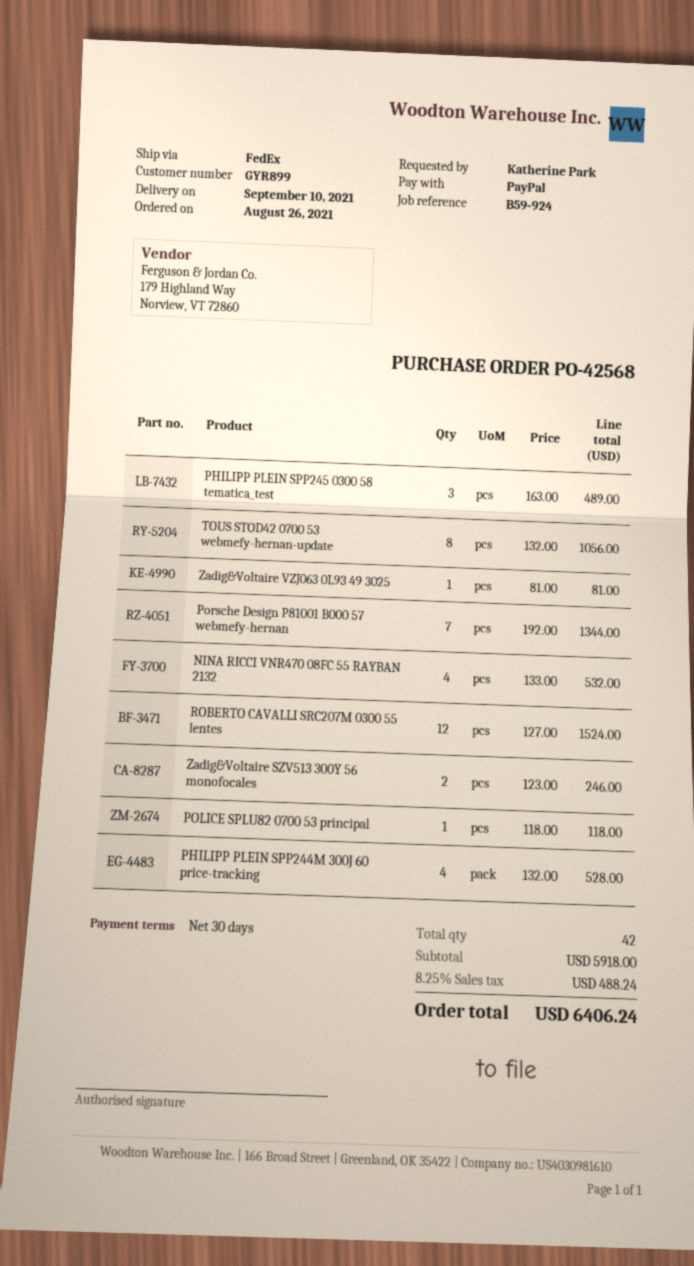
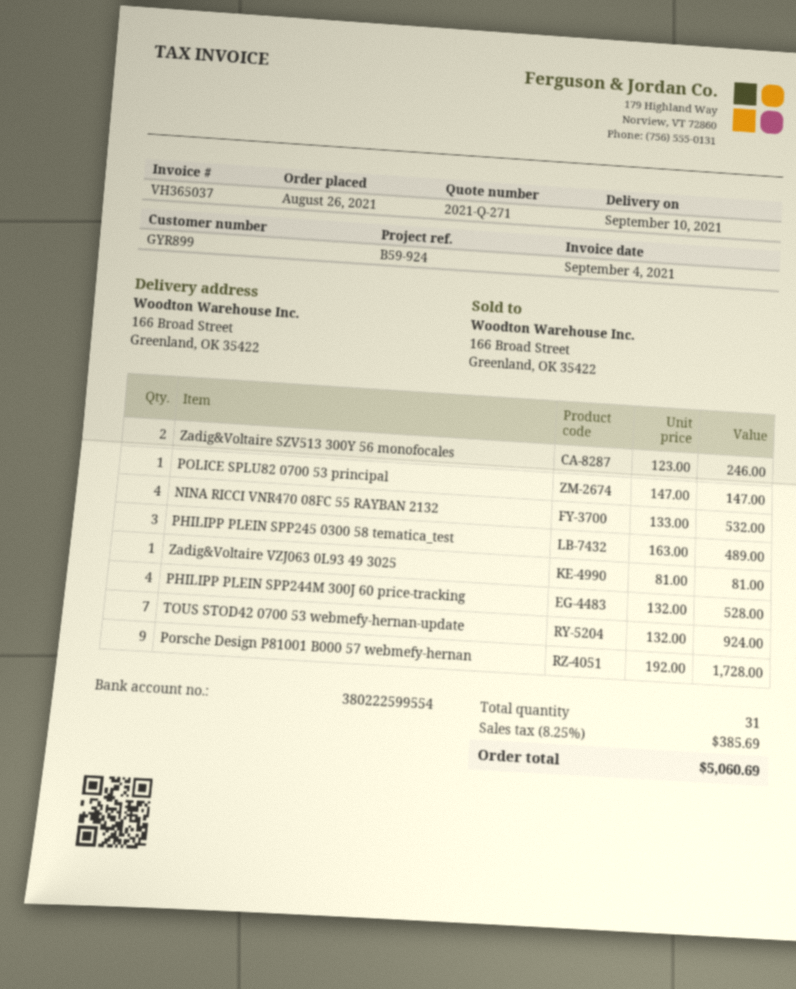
TOUS STOD42 0700 53 webmefy-hernan-update: 8 x 132.00 = 1056.00 -> 7 x 132.00 = 924.00
Porsche Design P81001 B000 57 webmefy-hernan: 7 x 192.00 = 1344.00 -> 9 x 192.00 = 1728.00
ROBERTO CAVALLI SRC207M 0300 55 lentes: 12 x 127.00 = 1524.00 -> none
POLICE SPLU82 0700 53 principal: 1 x 118.00 = 118.00 -> 1 x 147.00 = 147.00
total quantity: 42 -> 31
tax: 8.25% = 488.24 -> 8.25% = 385.69
total: 6406.24 -> 5060.69

